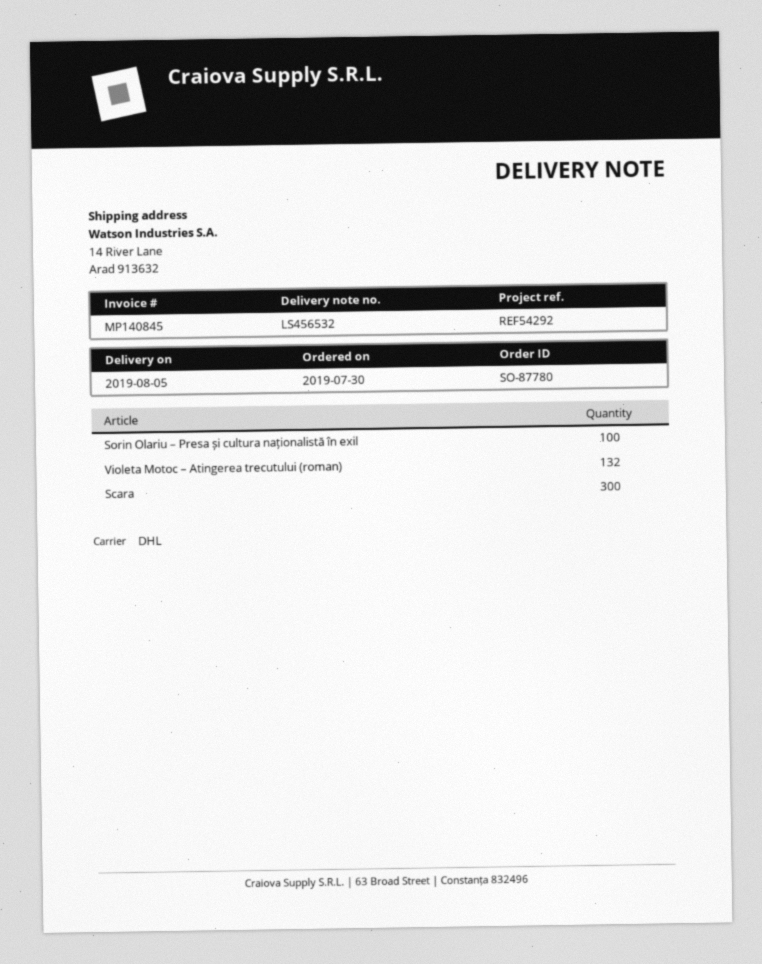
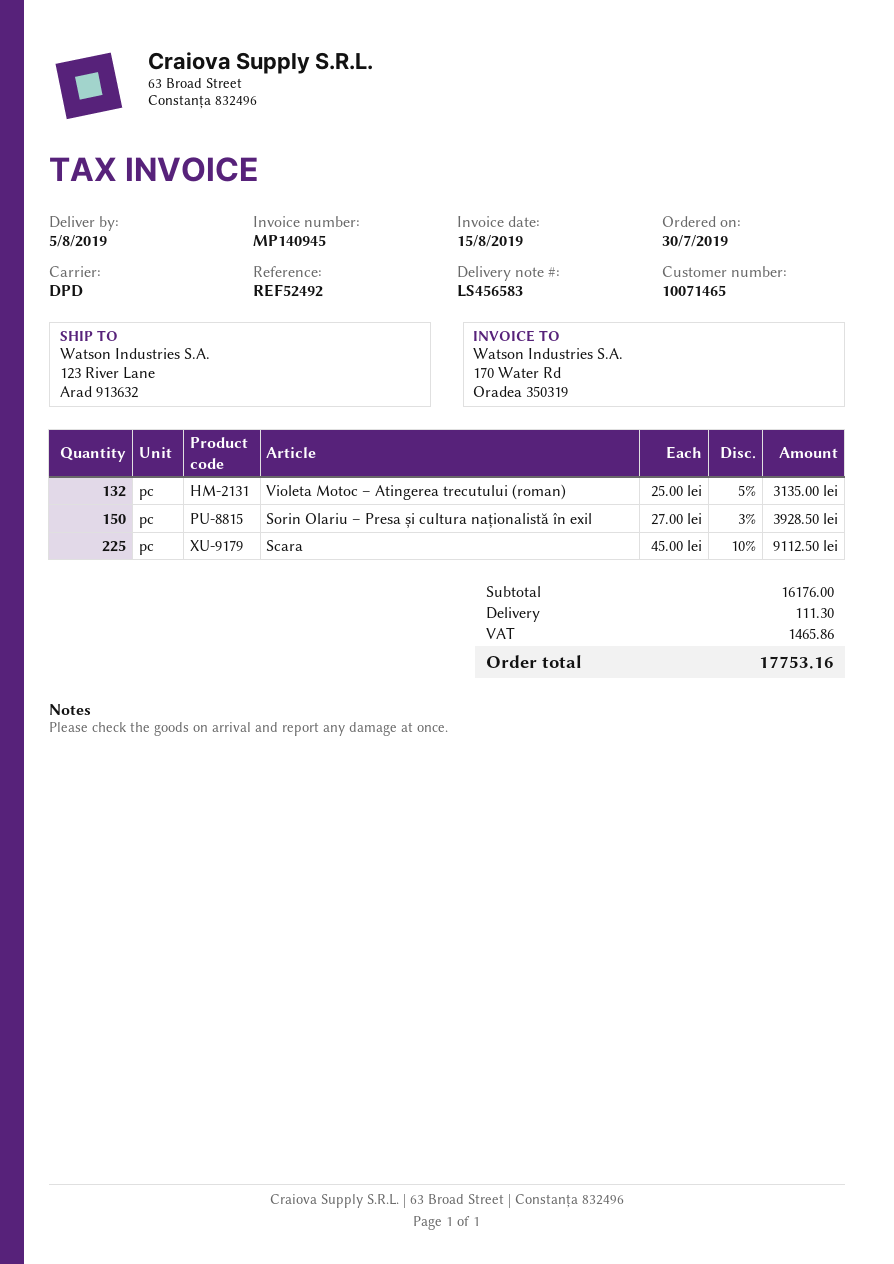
delivery note number: LS456532 -> LS456583
invoice number: MP140845 -> MP140945
reference: REF54292 -> REF52492
shipping method: DHL -> DPD
ship to: 14 River Lane, Arad 913632 -> 123 River Lane, Arad 913632
Sorin Olariu – Presa și cultura naționalistă în exil: 100 -> 150
Scara: 300 -> 225

